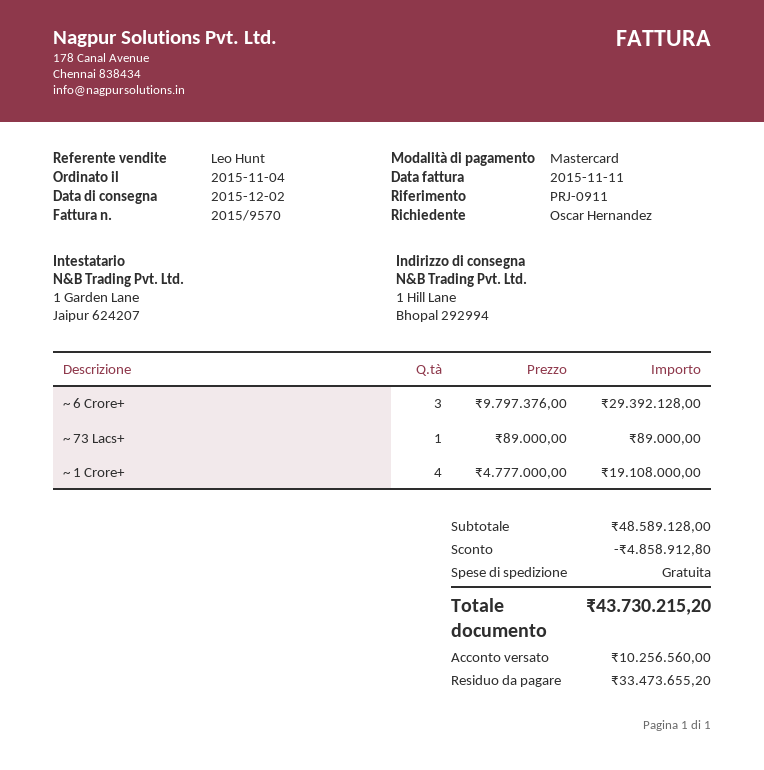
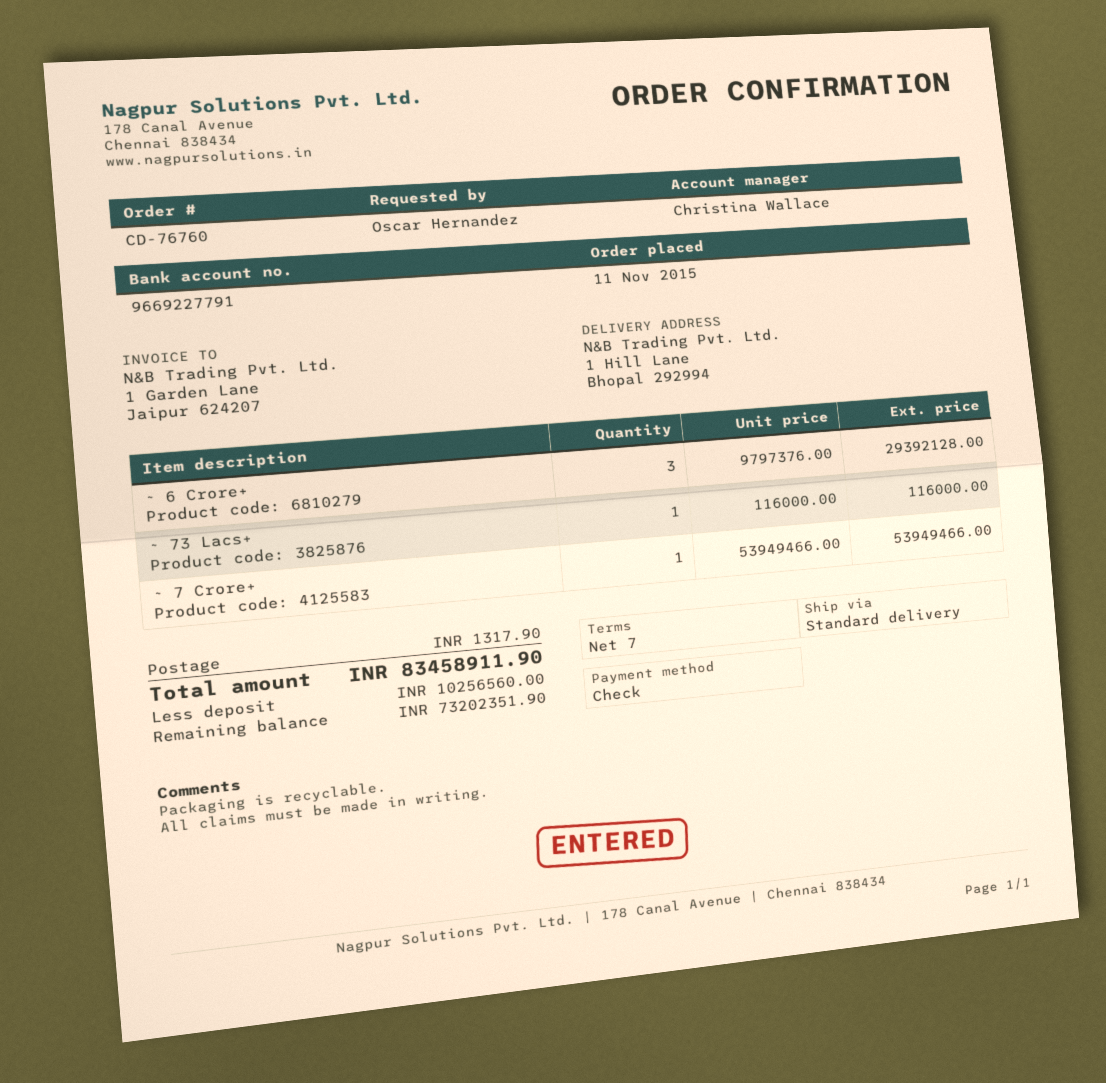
order date: 2015-11-04 -> 2015-11-11
sales rep: Leo Hunt -> Christina Wallace
payment method: Mastercard -> cheque
~ 73 Lacs+: 1 x 89000.00 = 89000.00 -> 1 x 116000.00 = 116000.00
~ 1 Crore+: 4 x 4777000.00 = 19108000.00 -> none
~ 7 Crore+: none -> 1 x 53949466.00 = 53949466.00
discount: 4858912.80 -> none
shipping: 0.00 -> 1317.90
total: 43730215.20 -> 83458911.90
balance: 33473655.20 -> 73202351.90

